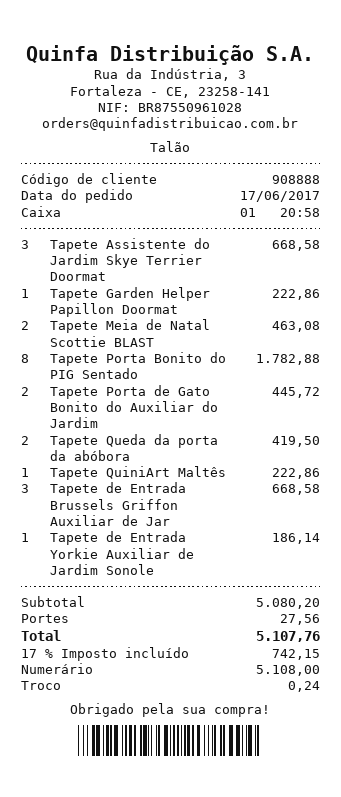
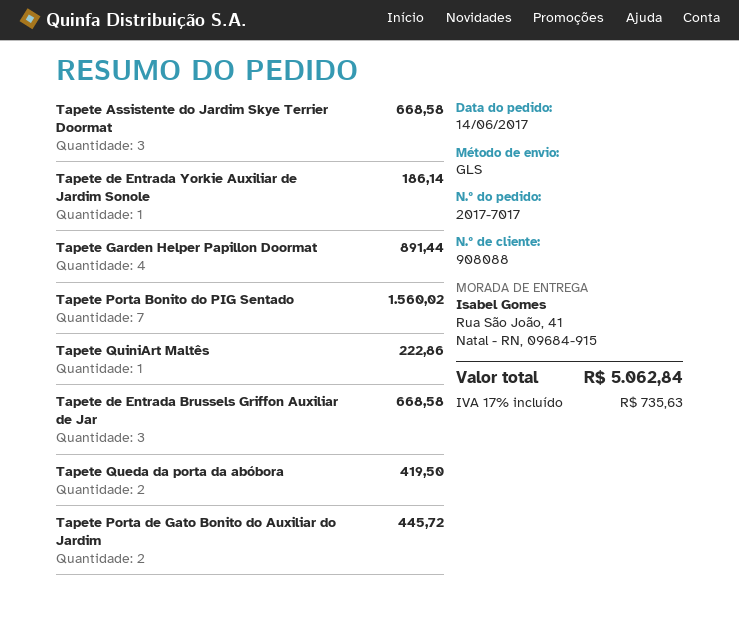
order date: 2017-06-17 -> 2017-06-14
customer number: 908888 -> 908088
Tapete Garden Helper Papillon Doormat: 1 for 222.86 -> 4 for 891.44
Tapete Meia de Natal Scottie BLAST: 2 for 463.08 -> none
Tapete Porta Bonito do PIG Sentado: 8 for 1782.88 -> 7 for 1560.02
shipping: 27.56 -> none
tax: 17% = 742.15 -> 17% = 735.63
total: 5107.76 -> 5062.84

